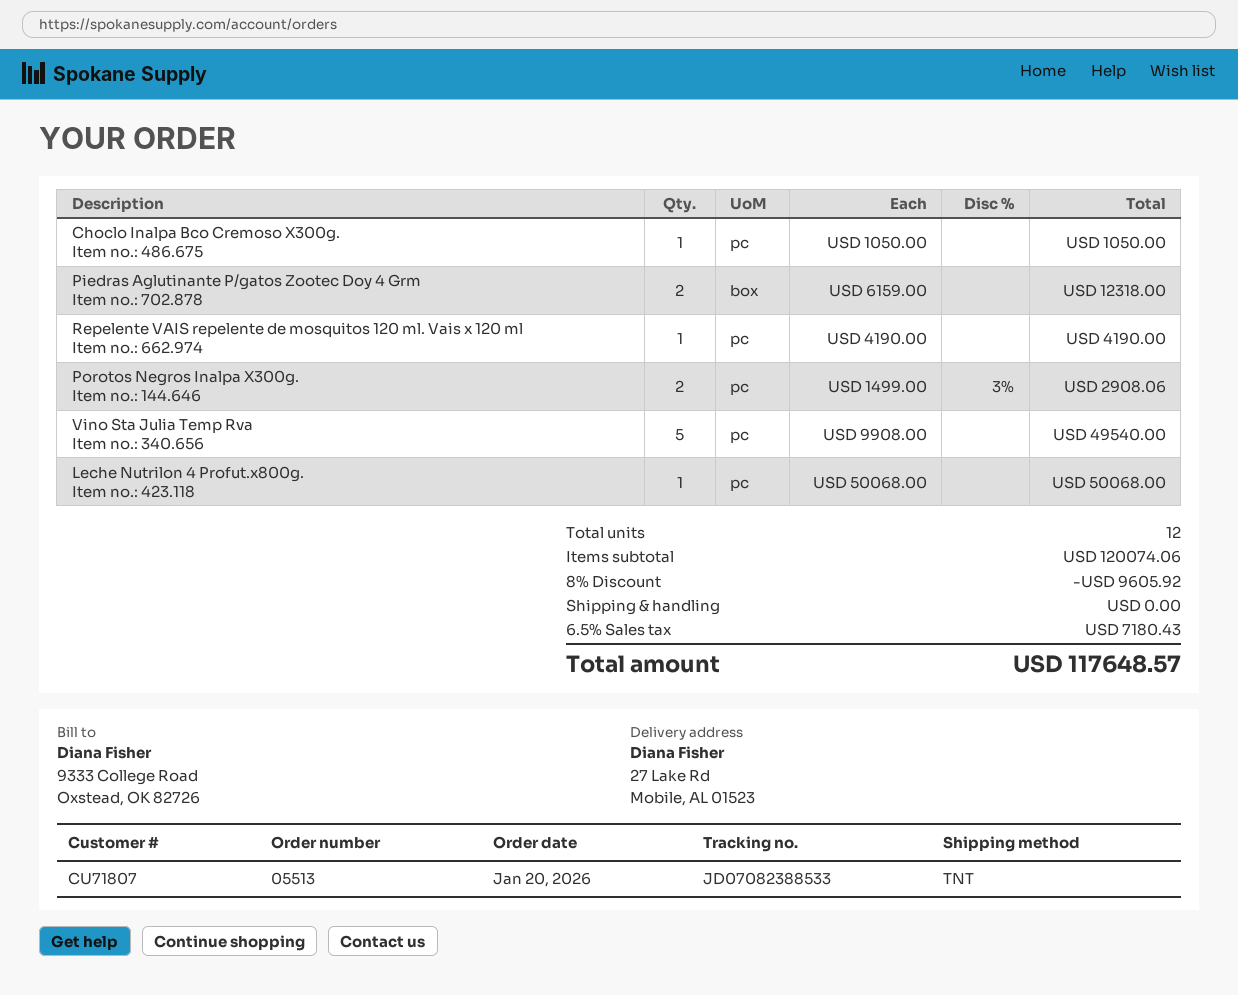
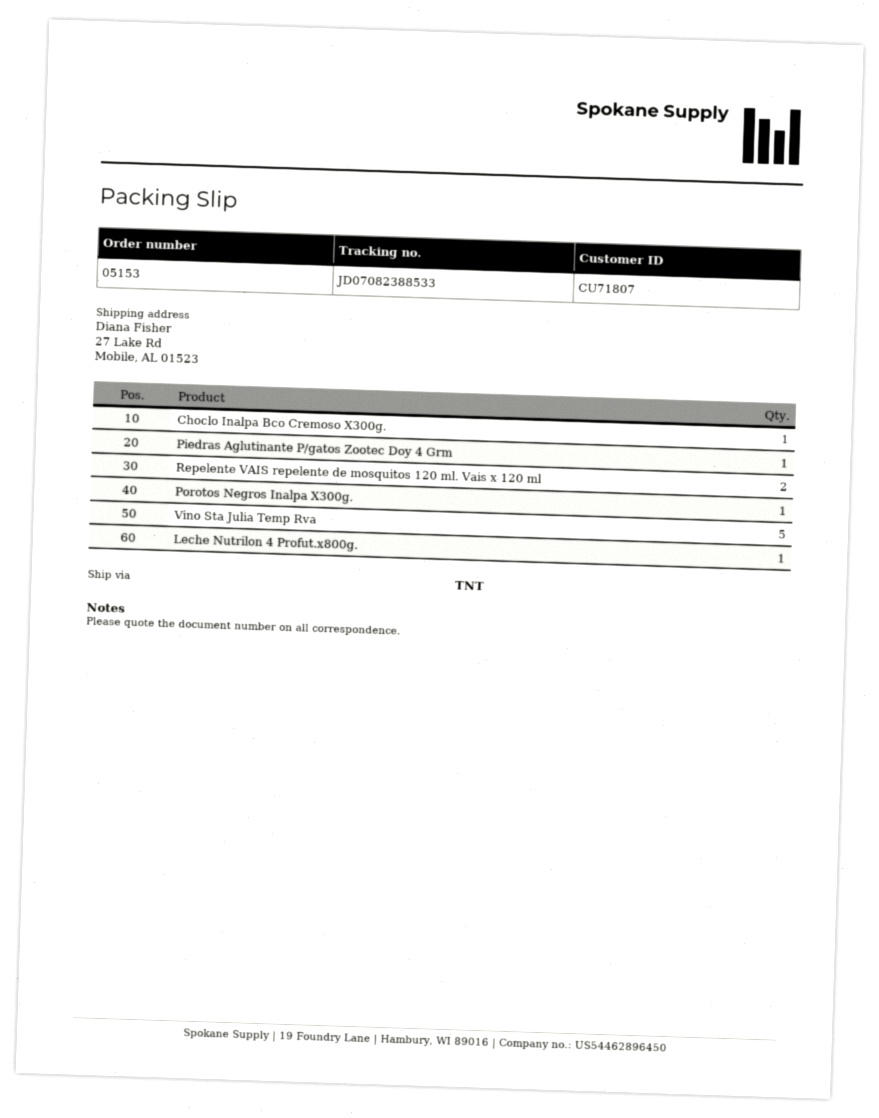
order number: 05513 -> 05153
Piedras Aglutinante P/gatos Zootec Doy 4 Grm: 2 -> 1
Repelente VAIS repelente de mosquitos 120 ml. Vais x 120 ml: 1 -> 2
Porotos Negros Inalpa X300g.: 2 -> 1

